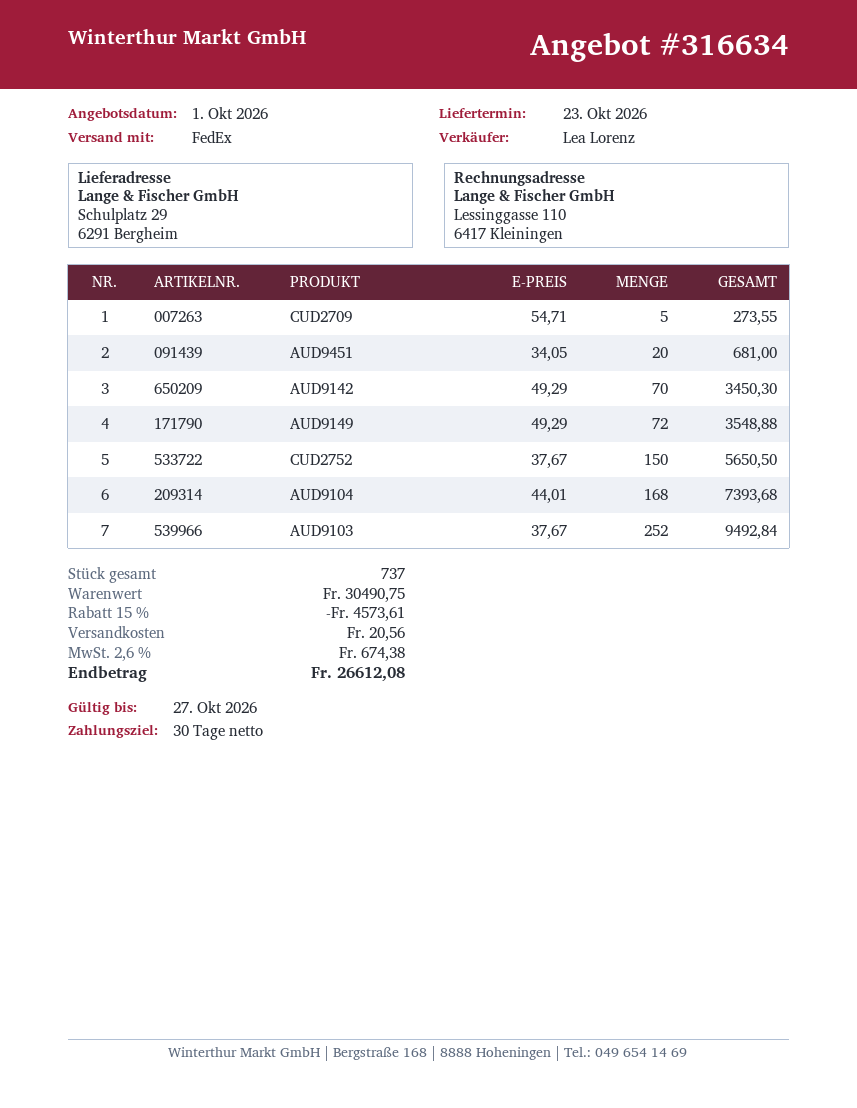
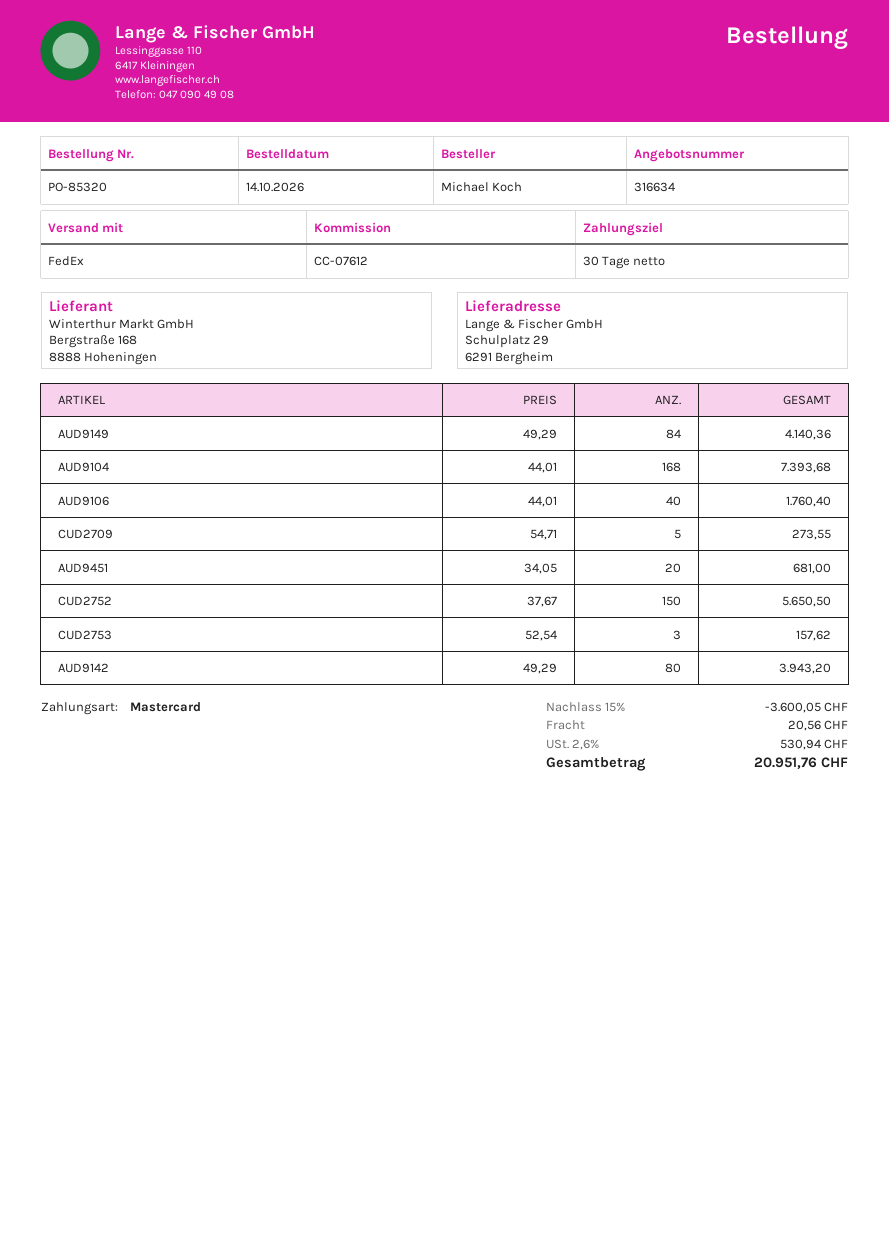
AUD9142: 70 x 49.29 = 3450.30 -> 80 x 49.29 = 3943.20
AUD9149: 72 x 49.29 = 3548.88 -> 84 x 49.29 = 4140.36
AUD9103: 252 x 37.67 = 9492.84 -> none
AUD9106: none -> 40 x 44.01 = 1760.40
CUD2753: none -> 3 x 52.54 = 157.62
discount: 15% = 4573.61 -> 15% = 3600.05
tax: 2.6% = 674.38 -> 2.6% = 530.94
total: 26612.08 -> 20951.76

